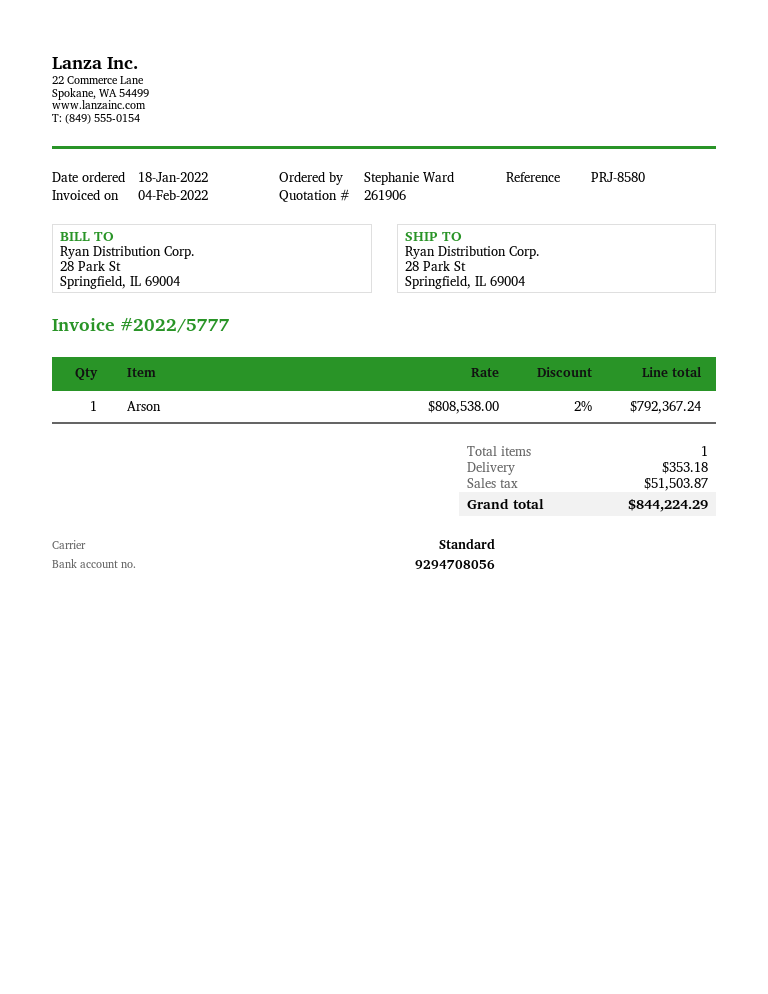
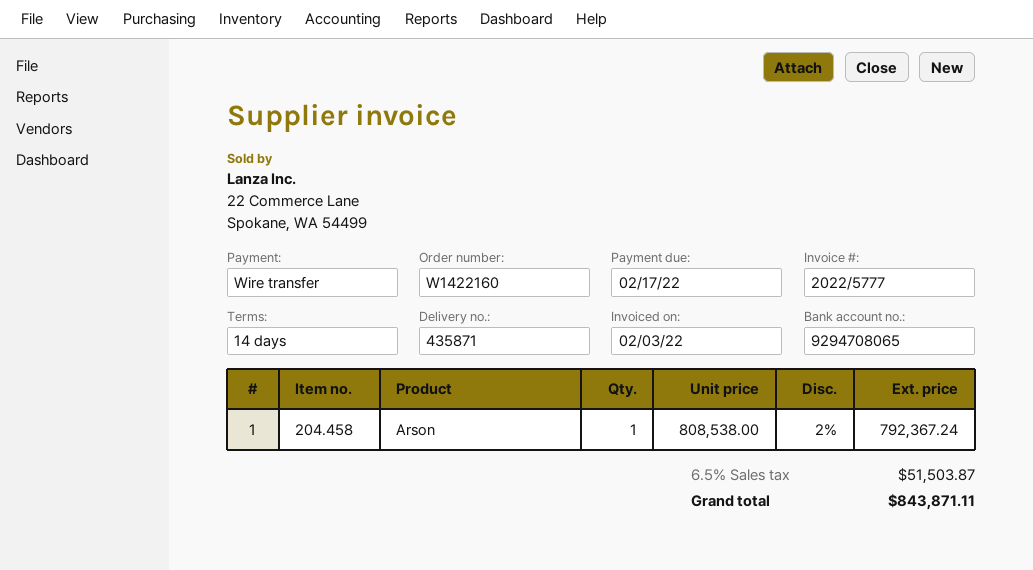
invoice date: 2022-02-04 -> 2022-02-03
bank account: 9294708056 -> 9294708065
shipping: 353.18 -> none
total: 844224.29 -> 843871.11

